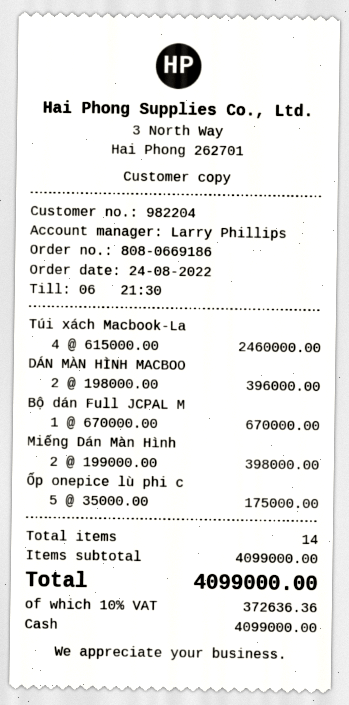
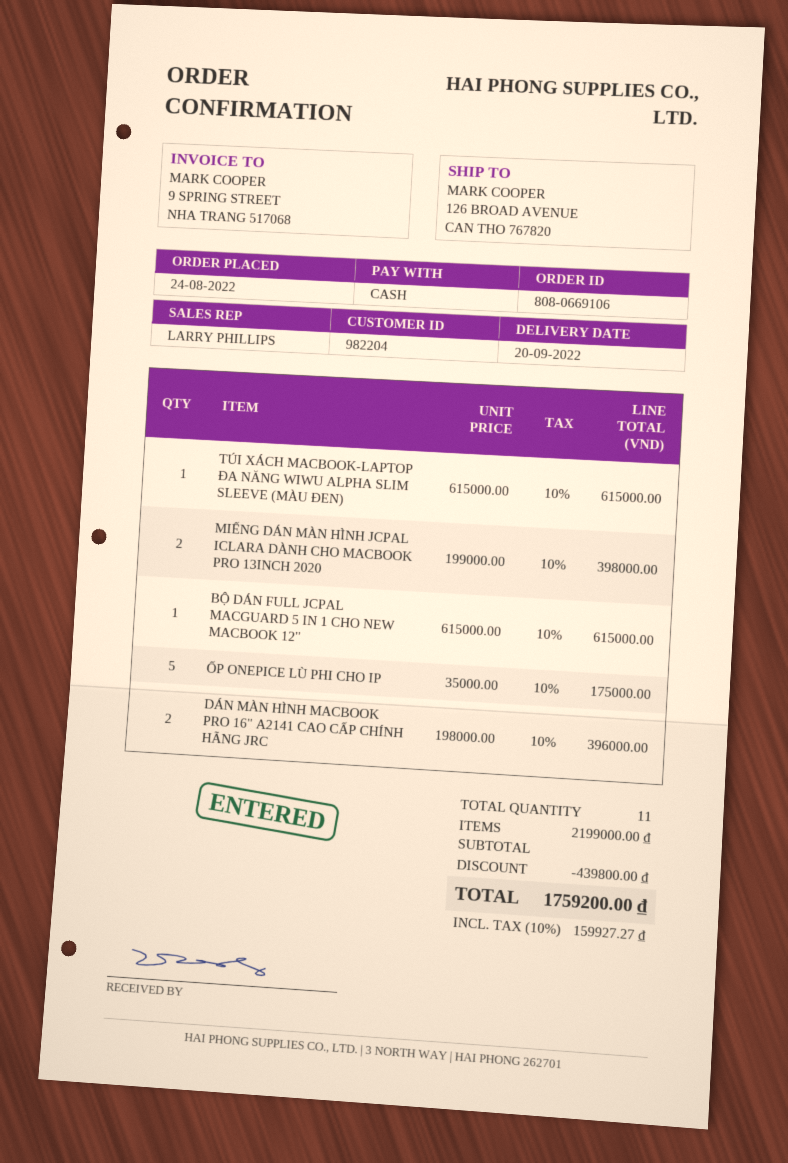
order number: 808-0669186 -> 808-0669106
Túi xách Macbook-La: 4 x 615000.00 = 2460000.00 -> 1 x 615000.00 = 615000.00
Bộ dán Full JCPAL M: 1 x 670000.00 = 670000.00 -> 1 x 615000.00 = 615000.00
total quantity: 14 -> 11
subtotal: 4099000.00 -> 2199000.00
discount: none -> 439800.00
tax: 10% = 372636.36 -> 10% = 159927.27
total: 4099000.00 -> 1759200.00

